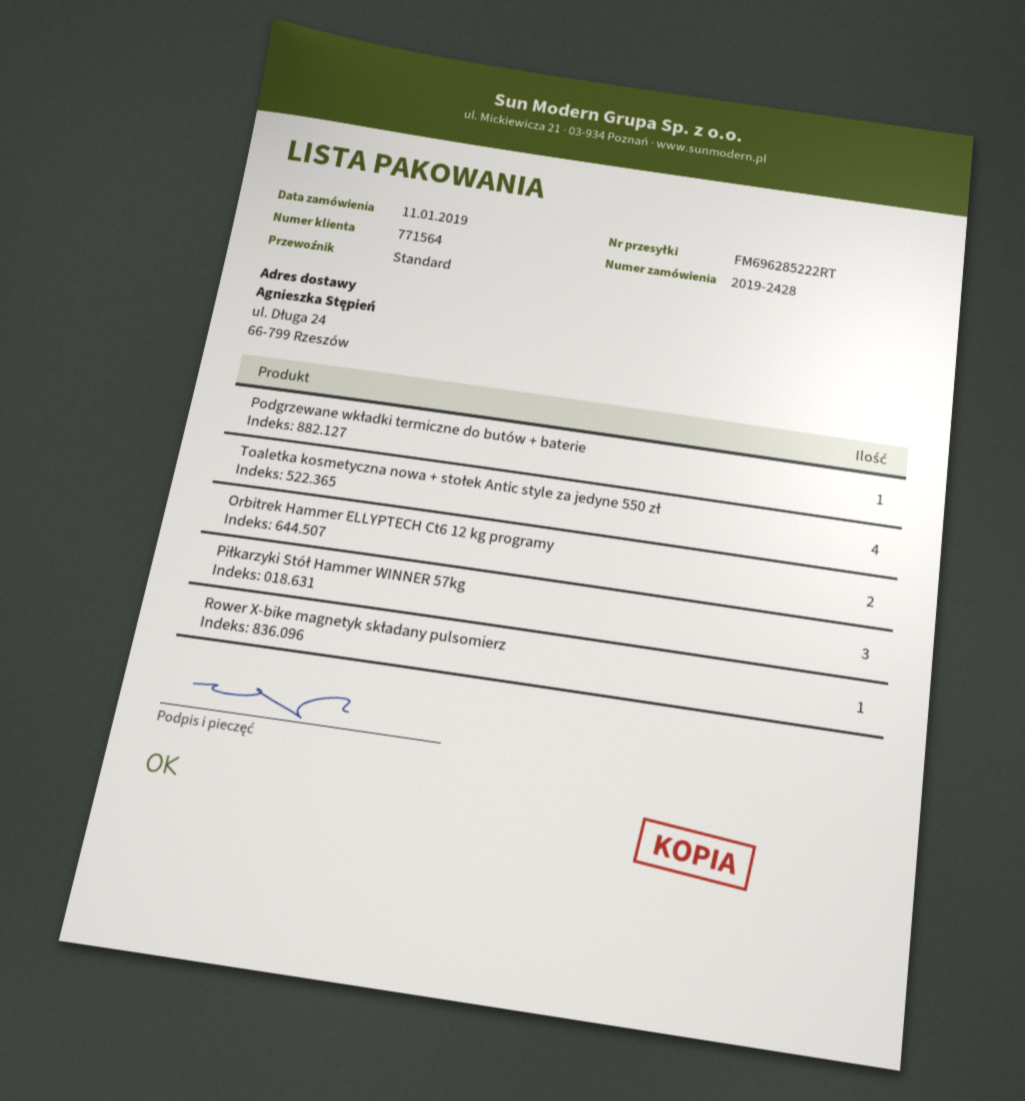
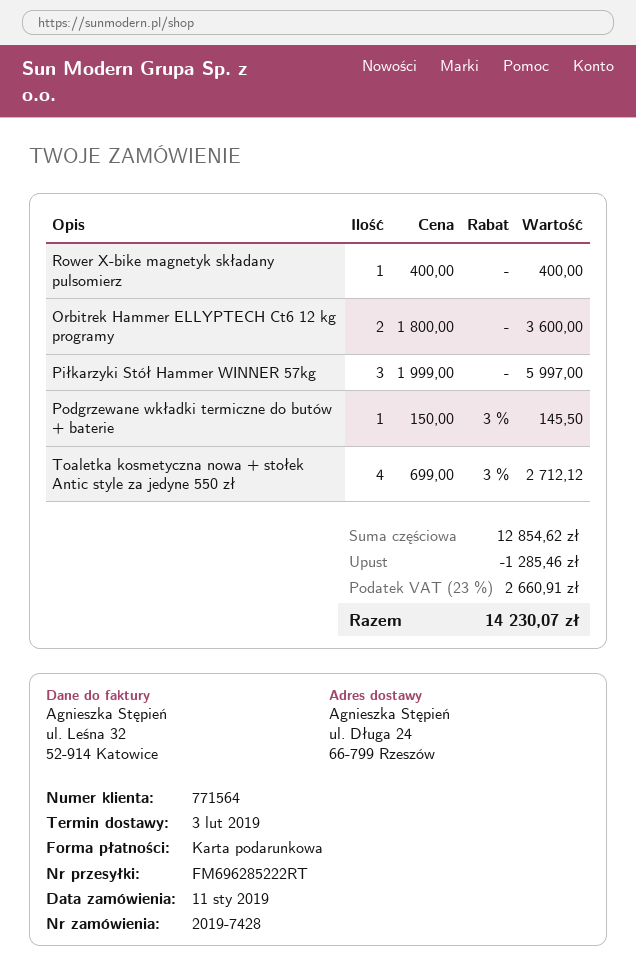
order number: 2019-2428 -> 2019-7428

